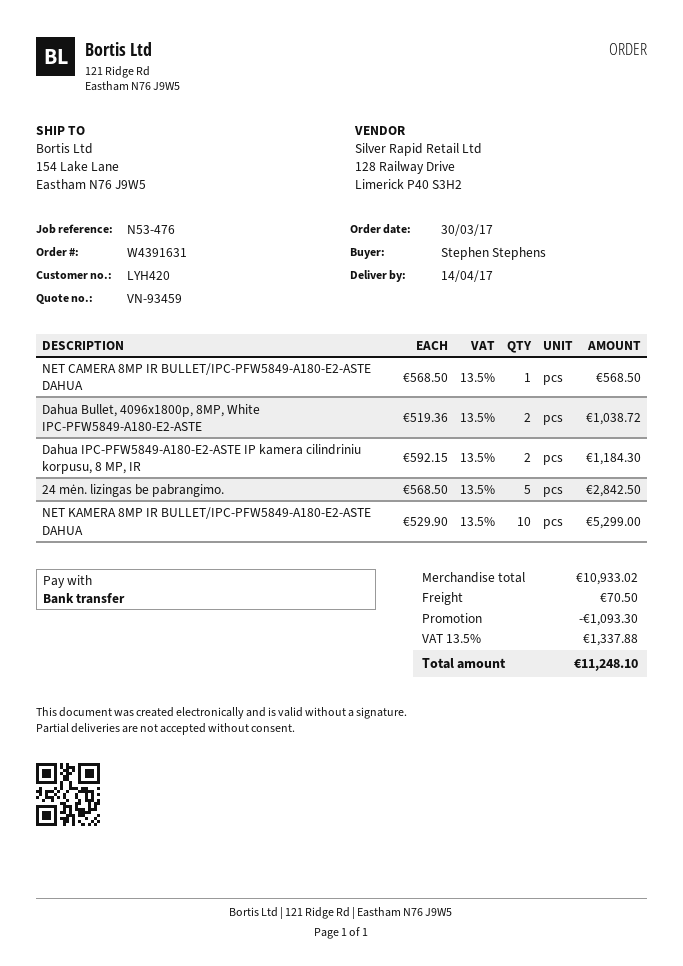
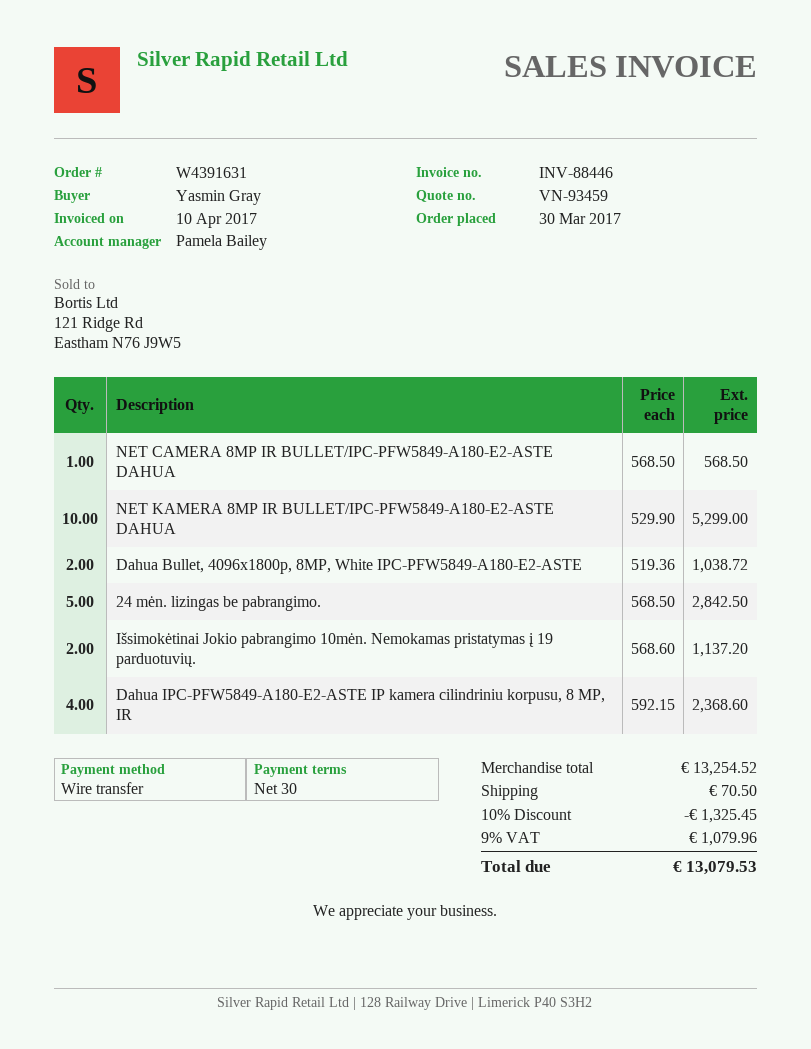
ordered by: Stephen Stephens -> Yasmin Gray
Dahua IPC-PFW5849-A180-E2-ASTE IP kamera cilindriniu korpusu, 8 MP, IR: 2 x 592.15 = 1184.30 -> 4 x 592.15 = 2368.60
Išsimokėtinai Jokio pabrangimo 10mėn. Nemokamas pristatymas į 19 parduotuvių.: none -> 2 x 568.60 = 1137.20
subtotal: 10933.02 -> 13254.52
discount: 1093.30 -> 1325.45
tax: 13.5% = 1337.88 -> 9% = 1079.96
total: 11248.10 -> 13079.53

